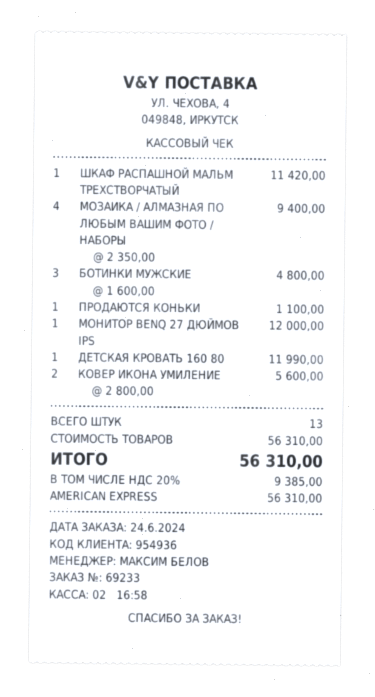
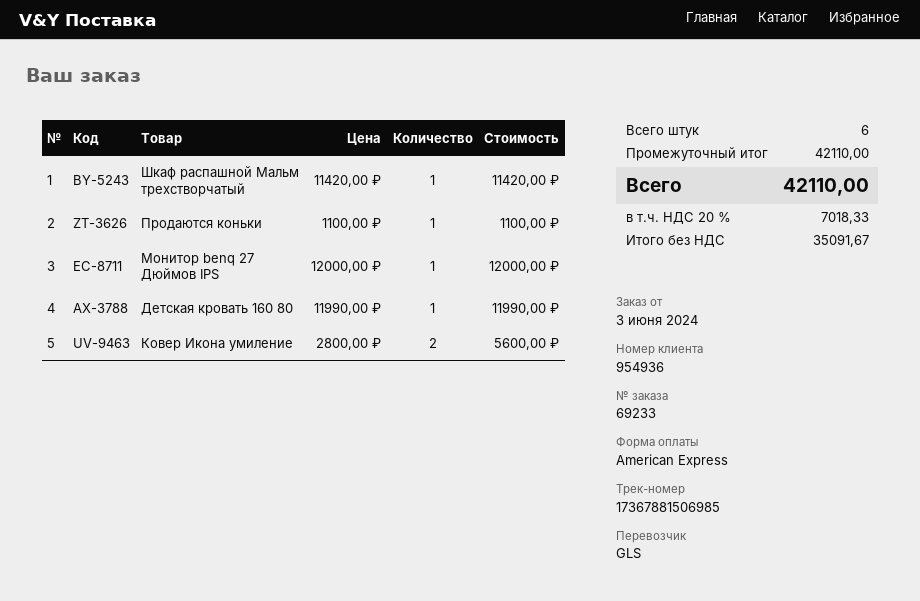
order date: 2024-06-24 -> 2024-06-03
МОЗАИКА / АЛМАЗНАЯ ПО ЛЮБЫМ ВАШИМ ФОТО / НАБОРЫ: 4 x 2350.00 = 9400.00 -> none
БОТИНКИ МУЖСКИЕ: 3 x 1600.00 = 4800.00 -> none
total quantity: 13 -> 6
subtotal: 56310.00 -> 42110.00
tax: 20% = 9385.00 -> 20% = 7018.33
total: 56310.00 -> 42110.00

